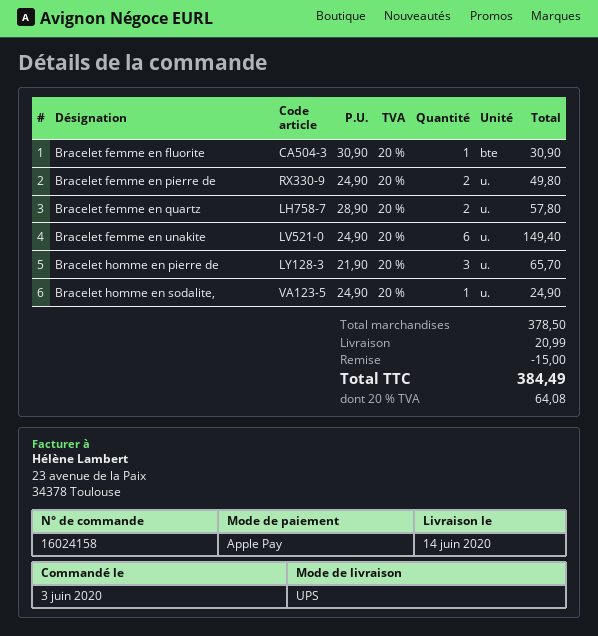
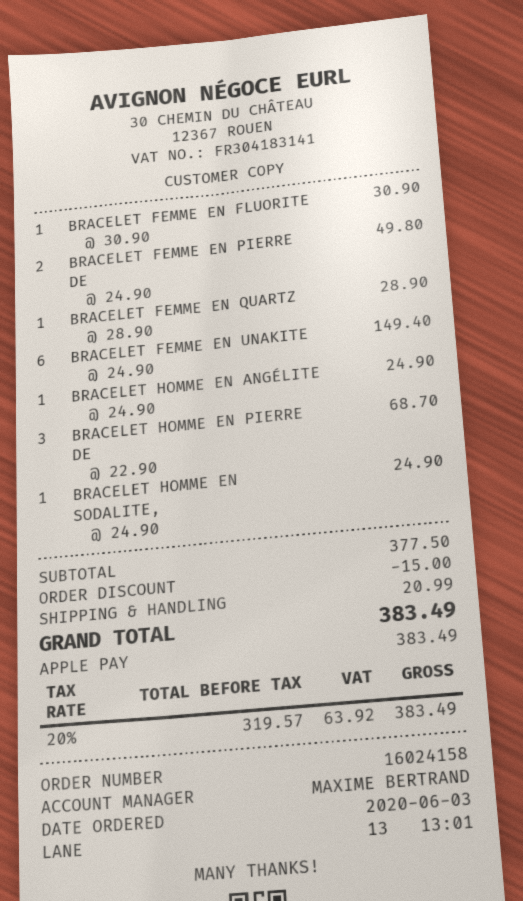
Bracelet femme en quartz: 2 x 28.90 = 57.80 -> 1 x 28.90 = 28.90
Bracelet homme en pierre de: 3 x 21.90 = 65.70 -> 3 x 22.90 = 68.70
BRACELET HOMME EN ANGÉLITE: none -> 1 x 24.90 = 24.90
subtotal: 378.50 -> 377.50
tax: 20% = 64.08 -> 20% = 63.92
total: 384.49 -> 383.49

